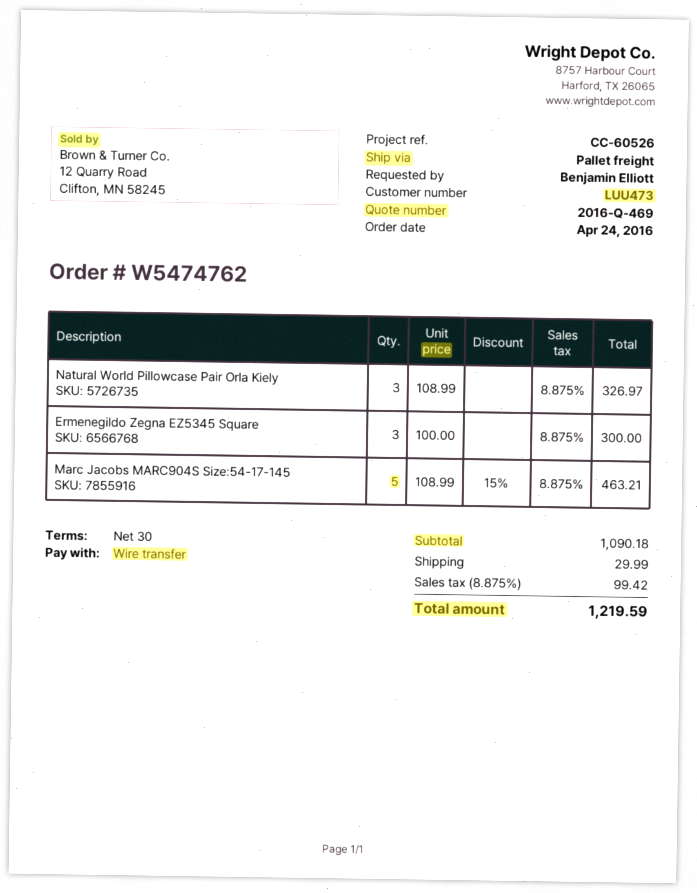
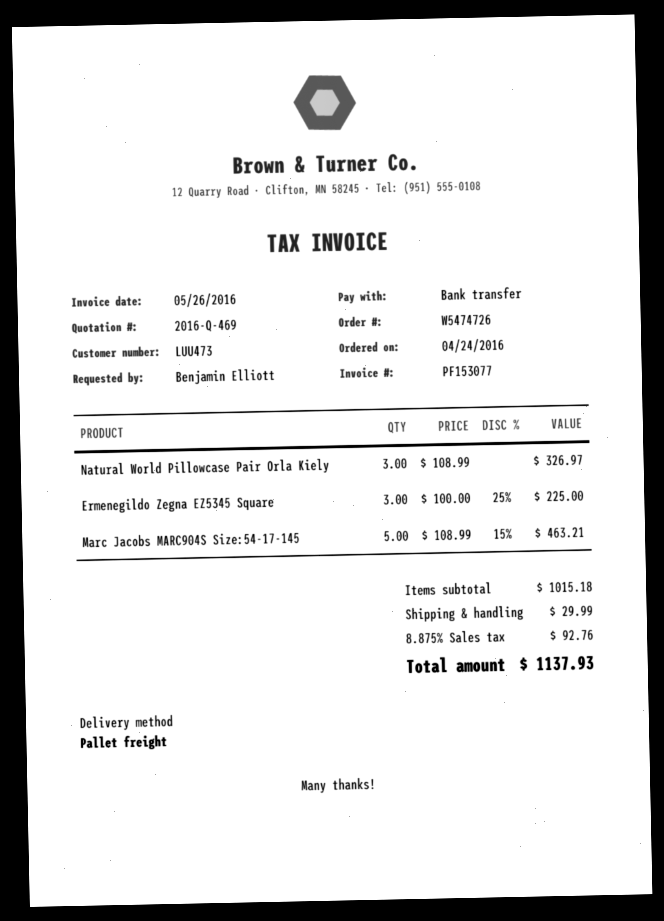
order number: W5474762 -> W5474726
Ermenegildo Zegna EZ5345 Square: 3 x 100.00 = 300.00 -> 3 x 100.00 - 25% = 225.00
subtotal: 1090.18 -> 1015.18
tax: 8.875% = 99.42 -> 8.875% = 92.76
total: 1219.59 -> 1137.93

